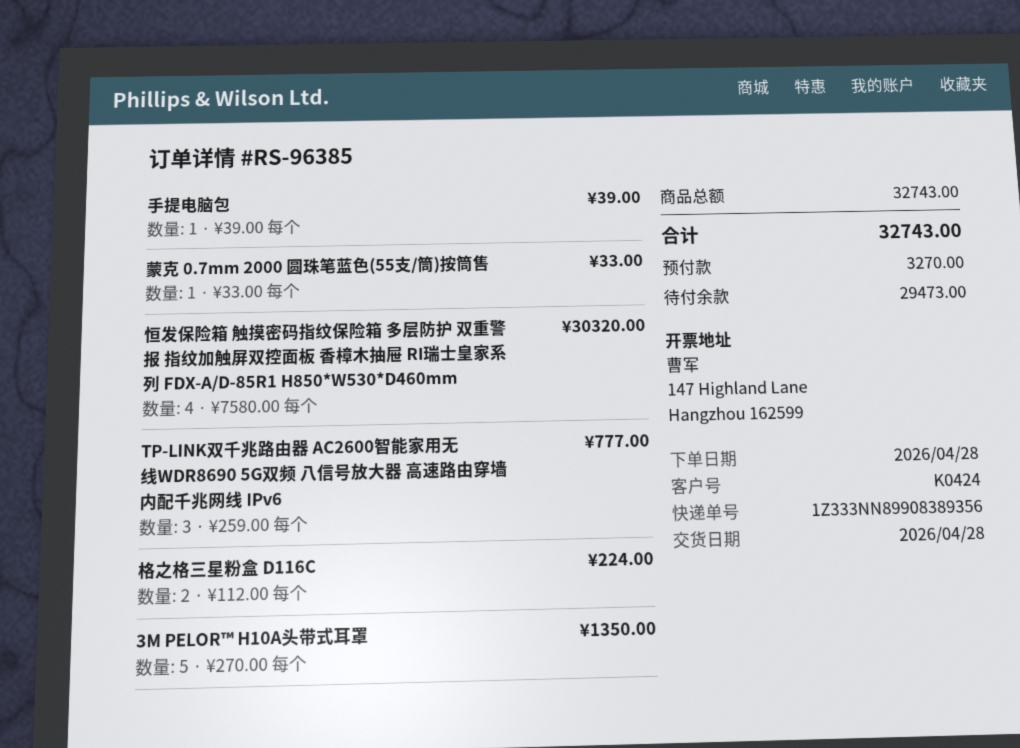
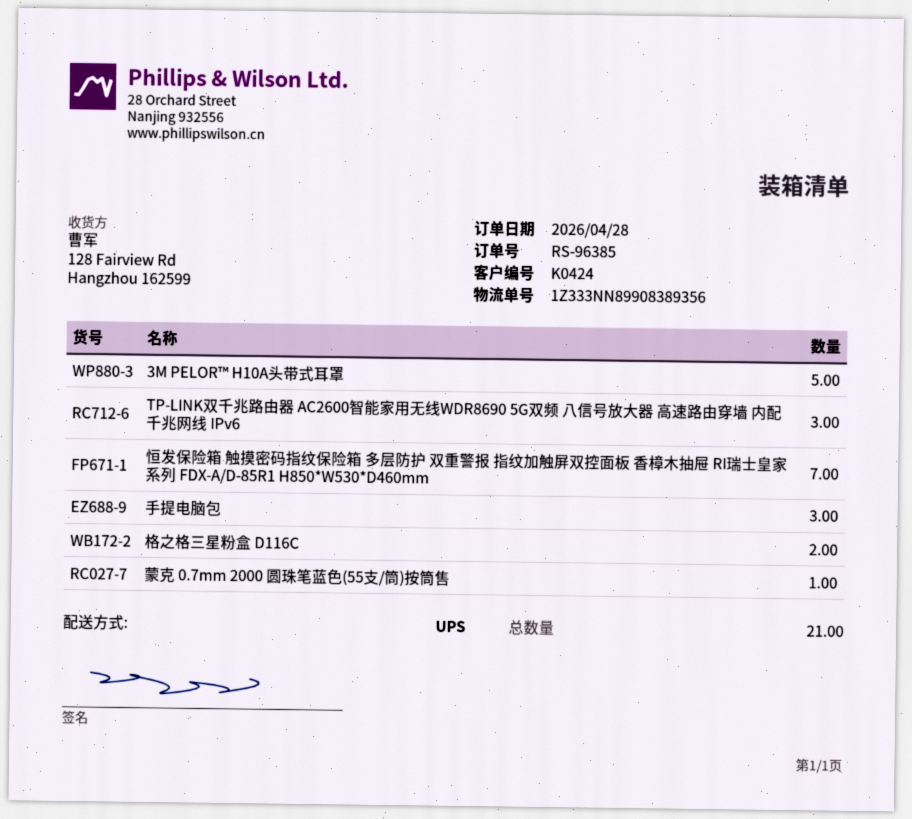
手提电脑包: 1 -> 3
恒发保险箱 触摸密码指纹保险箱 多层防护 双重警报 指纹加触屏双控面板 香樟木抽屉 RI瑞士皇家系列 FDX-A/D-85R1 H850*W530*D460mm: 4 -> 7

